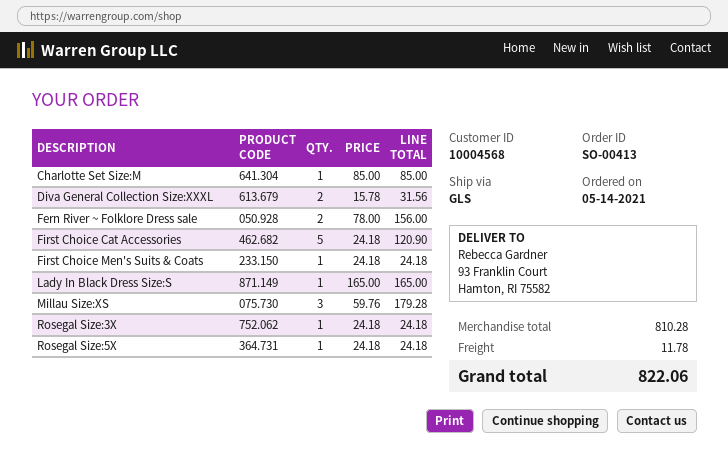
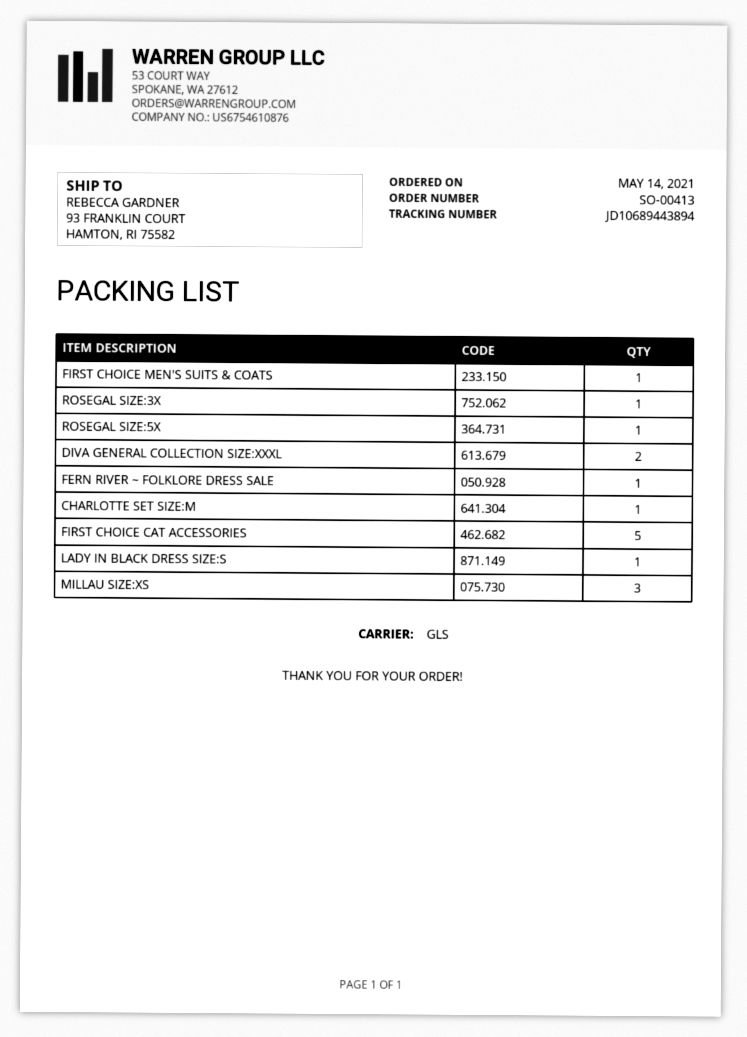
Fern River ~ Folklore Dress sale: 2 -> 1

